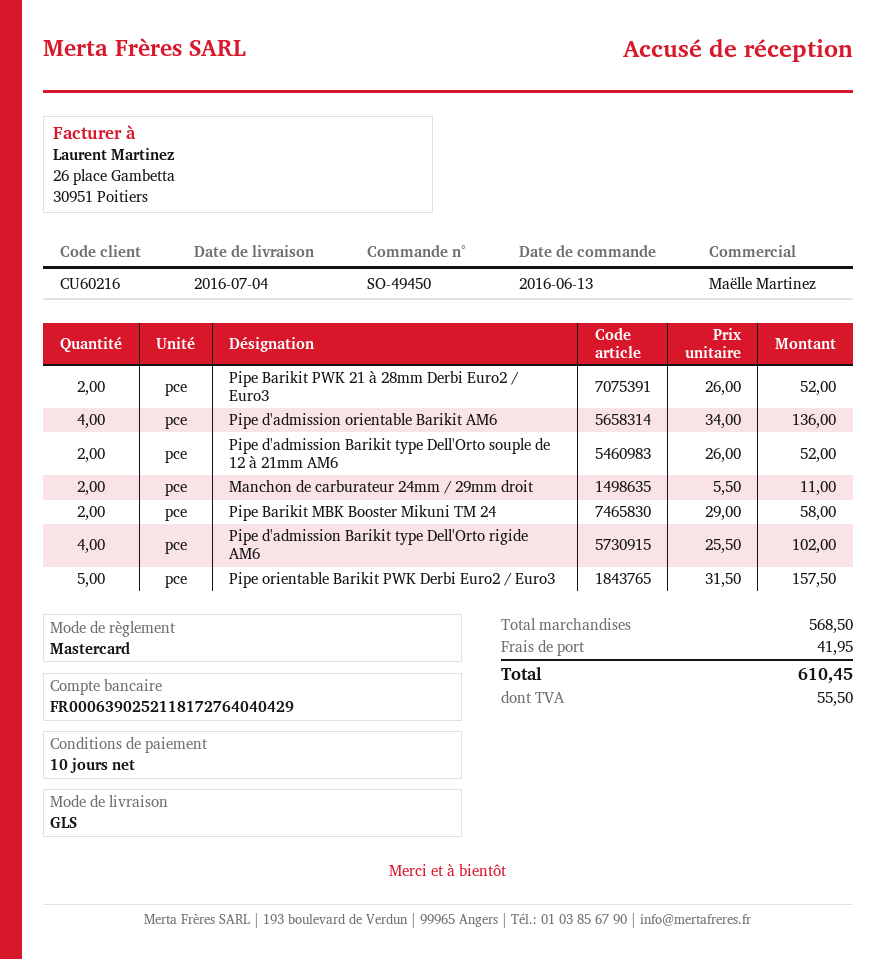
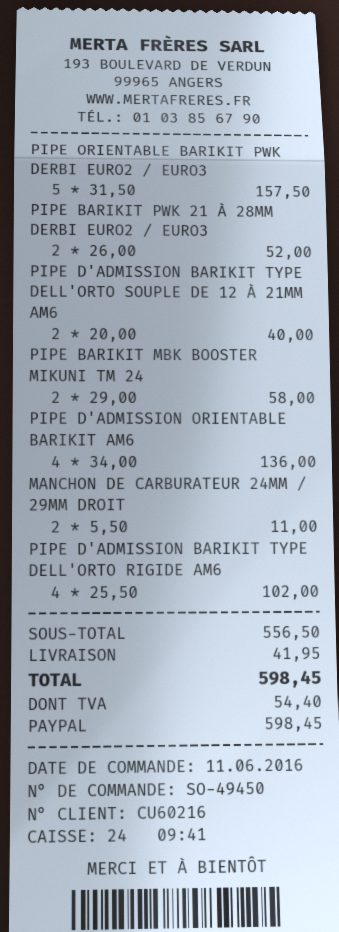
order date: 2016-06-13 -> 2016-06-11
payment method: Mastercard -> PayPal
Pipe d'admission Barikit type Dell'Orto souple de 12 à 21mm AM6: 2 x 26.00 = 52.00 -> 2 x 20.00 = 40.00
subtotal: 568.50 -> 556.50
tax: 55.50 -> 54.40
total: 610.45 -> 598.45

